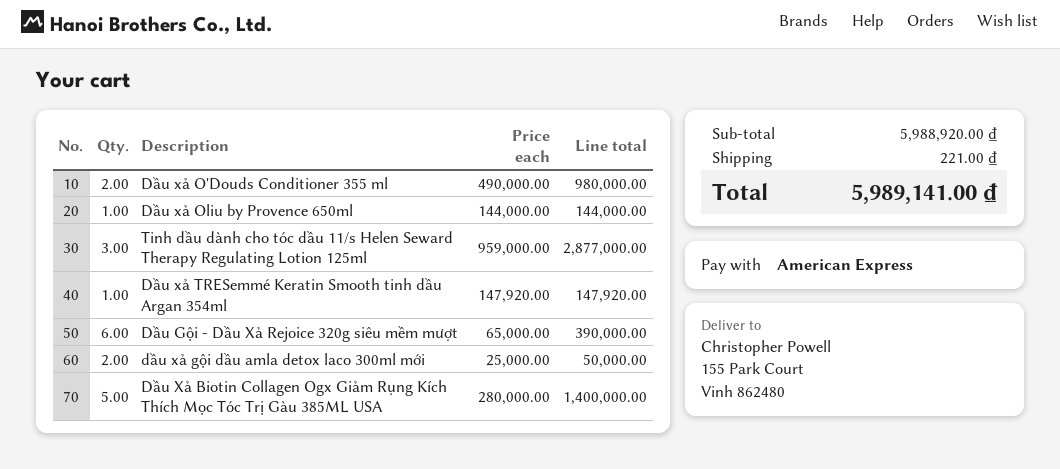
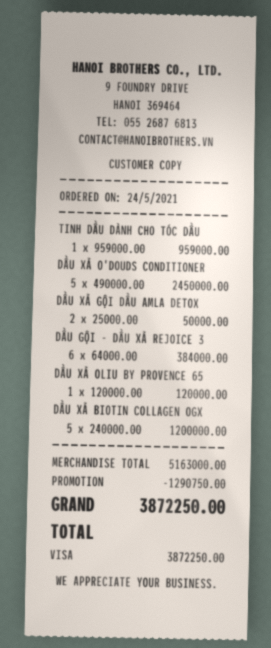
payment method: American Express -> Visa
Dầu xả O'Douds Conditioner 355 ml: 2 x 490000.00 = 980000.00 -> 5 x 490000.00 = 2450000.00
Dầu xả Oliu by Provence 650ml: 1 x 144000.00 = 144000.00 -> 1 x 120000.00 = 120000.00
Tinh dầu dành cho tóc dầu 11/s Helen Seward Therapy Regulating Lotion 125ml: 3 x 959000.00 = 2877000.00 -> 1 x 959000.00 = 959000.00
Dầu xả TRESemmé Keratin Smooth tinh dầu Argan 354ml: 1 x 147920.00 = 147920.00 -> none
Dầu Gội - Dầu Xả Rejoice 320g siêu mềm mượt: 6 x 65000.00 = 390000.00 -> 6 x 64000.00 = 384000.00
Dầu Xả Biotin Collagen Ogx Giảm Rụng Kích Thích Mọc Tóc Trị Gàu 385ML USA: 5 x 280000.00 = 1400000.00 -> 5 x 240000.00 = 1200000.00
subtotal: 5988920.00 -> 5163000.00
discount: none -> 1290750.00
shipping: 221.00 -> none
total: 5989141.00 -> 3872250.00

